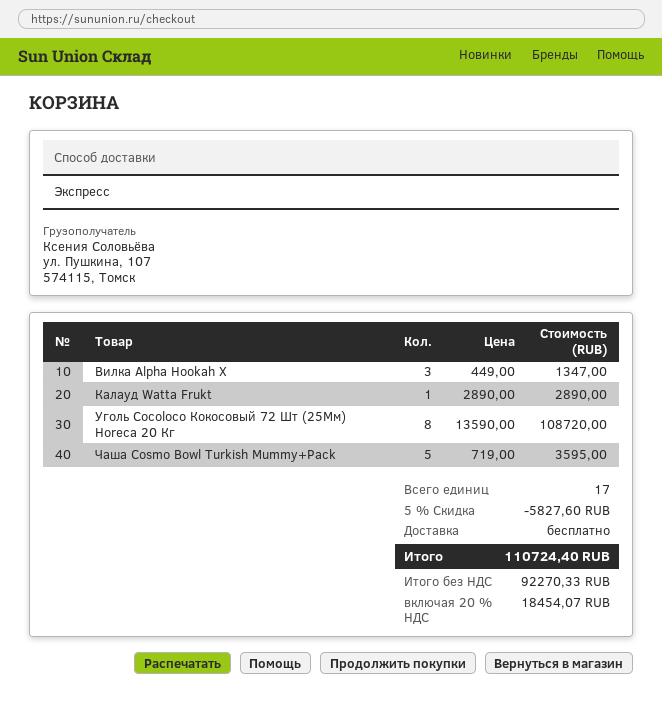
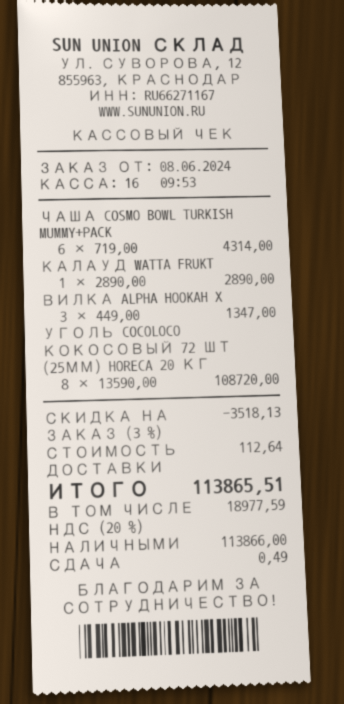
Чаша Cosmo Bowl Turkish Mummy+Pack: 5 x 719.00 = 3595.00 -> 6 x 719.00 = 4314.00
discount: 5% = 5827.60 -> 3% = 3518.13
shipping: 0.00 -> 112.64
tax: 20% = 18454.07 -> 20% = 18977.59
total: 110724.40 -> 113865.51

